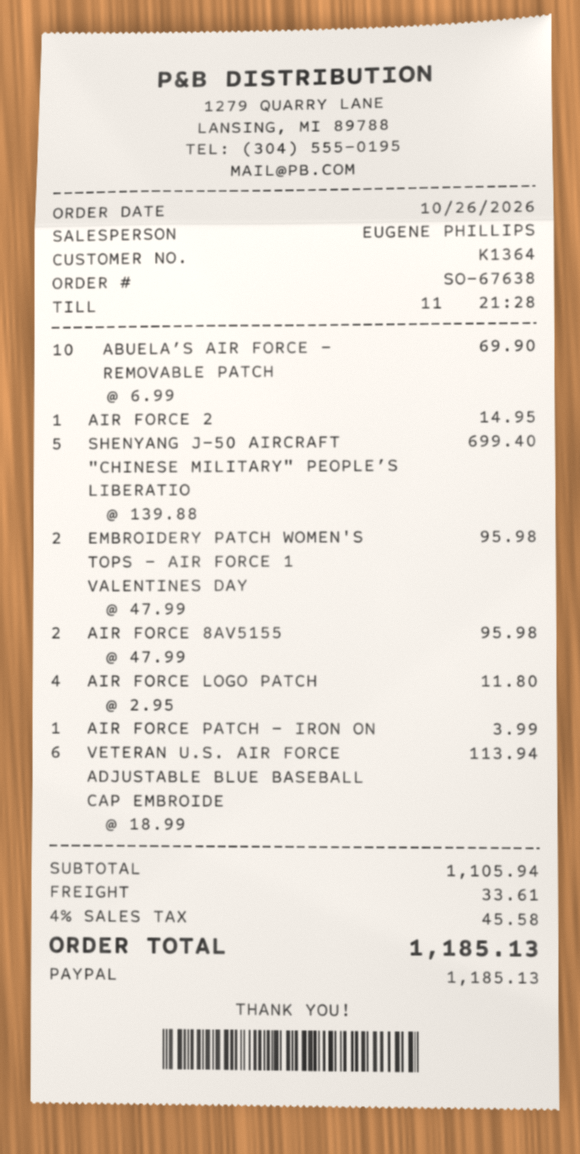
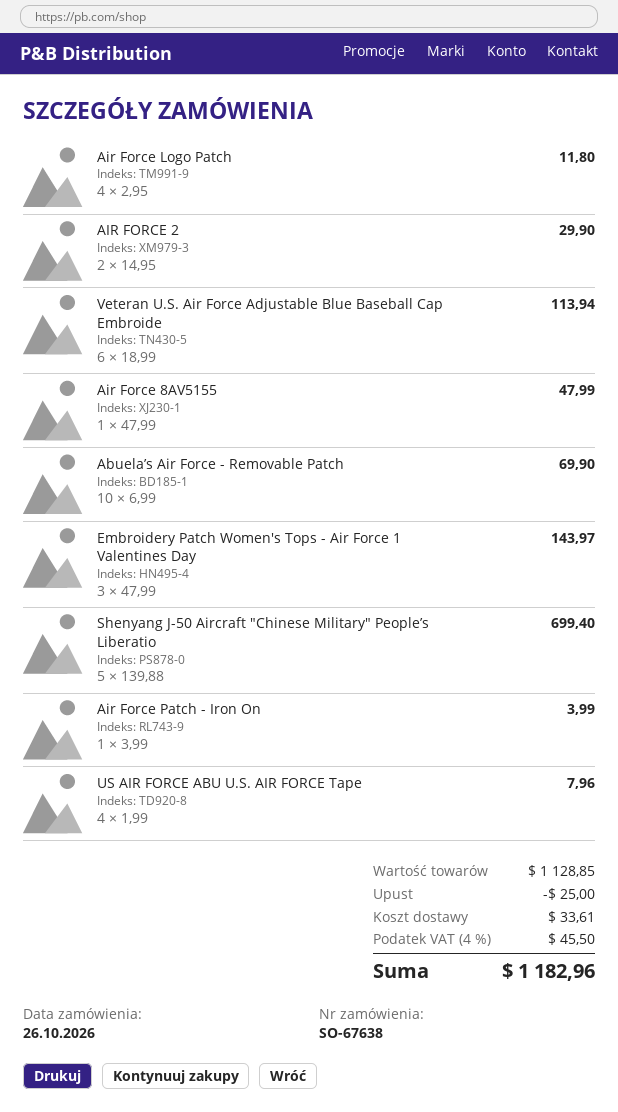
AIR FORCE 2: 1 x 14.95 = 14.95 -> 2 x 14.95 = 29.90
EMBROIDERY PATCH WOMEN'S TOPS - AIR FORCE 1 VALENTINES DAY: 2 x 47.99 = 95.98 -> 3 x 47.99 = 143.97
AIR FORCE 8AV5155: 2 x 47.99 = 95.98 -> 1 x 47.99 = 47.99
US AIR FORCE ABU U.S. AIR FORCE Tape: none -> 4 x 1.99 = 7.96
subtotal: 1105.94 -> 1128.85
discount: none -> 25.00
tax: 4% = 45.58 -> 4% = 45.50
total: 1185.13 -> 1182.96

